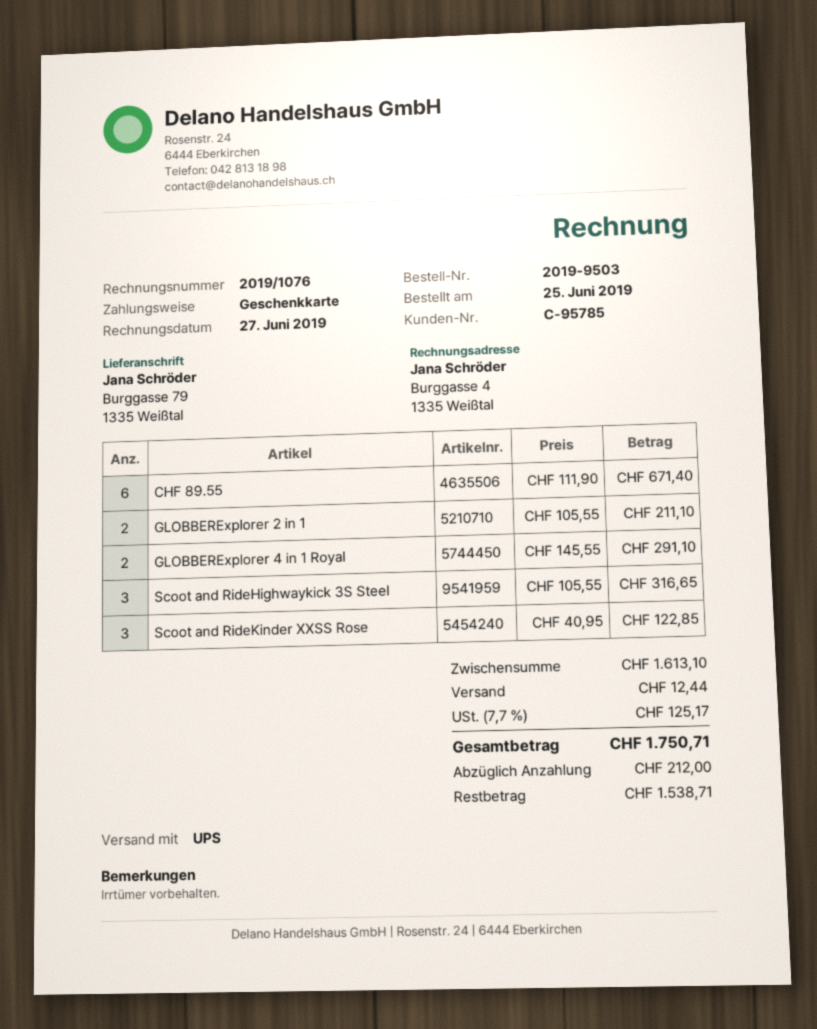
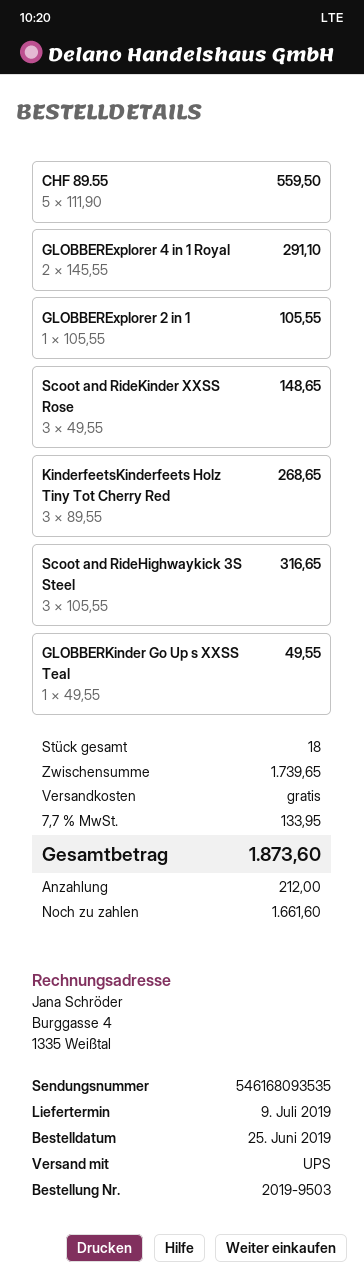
CHF 89.55: 6 x 111.90 = 671.40 -> 5 x 111.90 = 559.50
GLOBBERExplorer 2 in 1: 2 x 105.55 = 211.10 -> 1 x 105.55 = 105.55
Scoot and RideKinder XXSS Rose: 3 x 40.95 = 122.85 -> 3 x 49.55 = 148.65
KinderfeetsKinderfeets Holz Tiny Tot Cherry Red: none -> 3 x 89.55 = 268.65
GLOBBERKinder Go Up s XXSS Teal: none -> 1 x 49.55 = 49.55
subtotal: 1613.10 -> 1739.65
shipping: 12.44 -> 0.00
tax: 7.7% = 125.17 -> 7.7% = 133.95
total: 1750.71 -> 1873.60
balance: 1538.71 -> 1661.60

